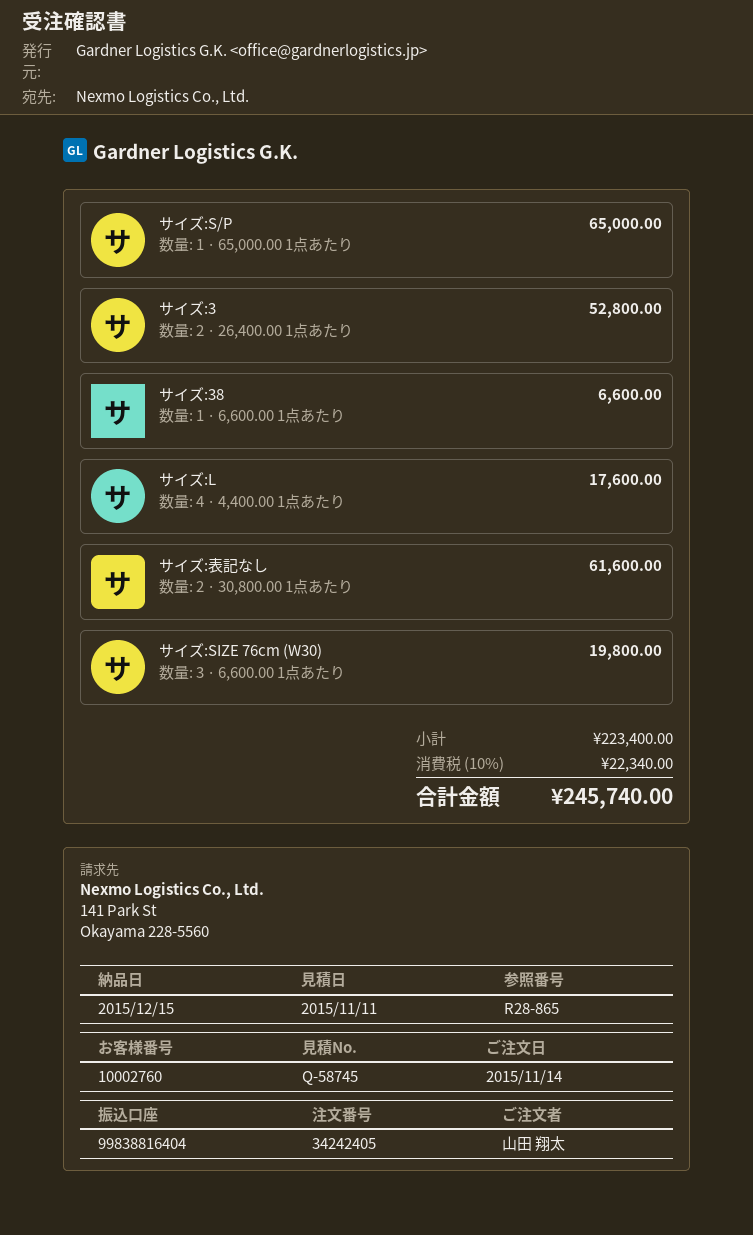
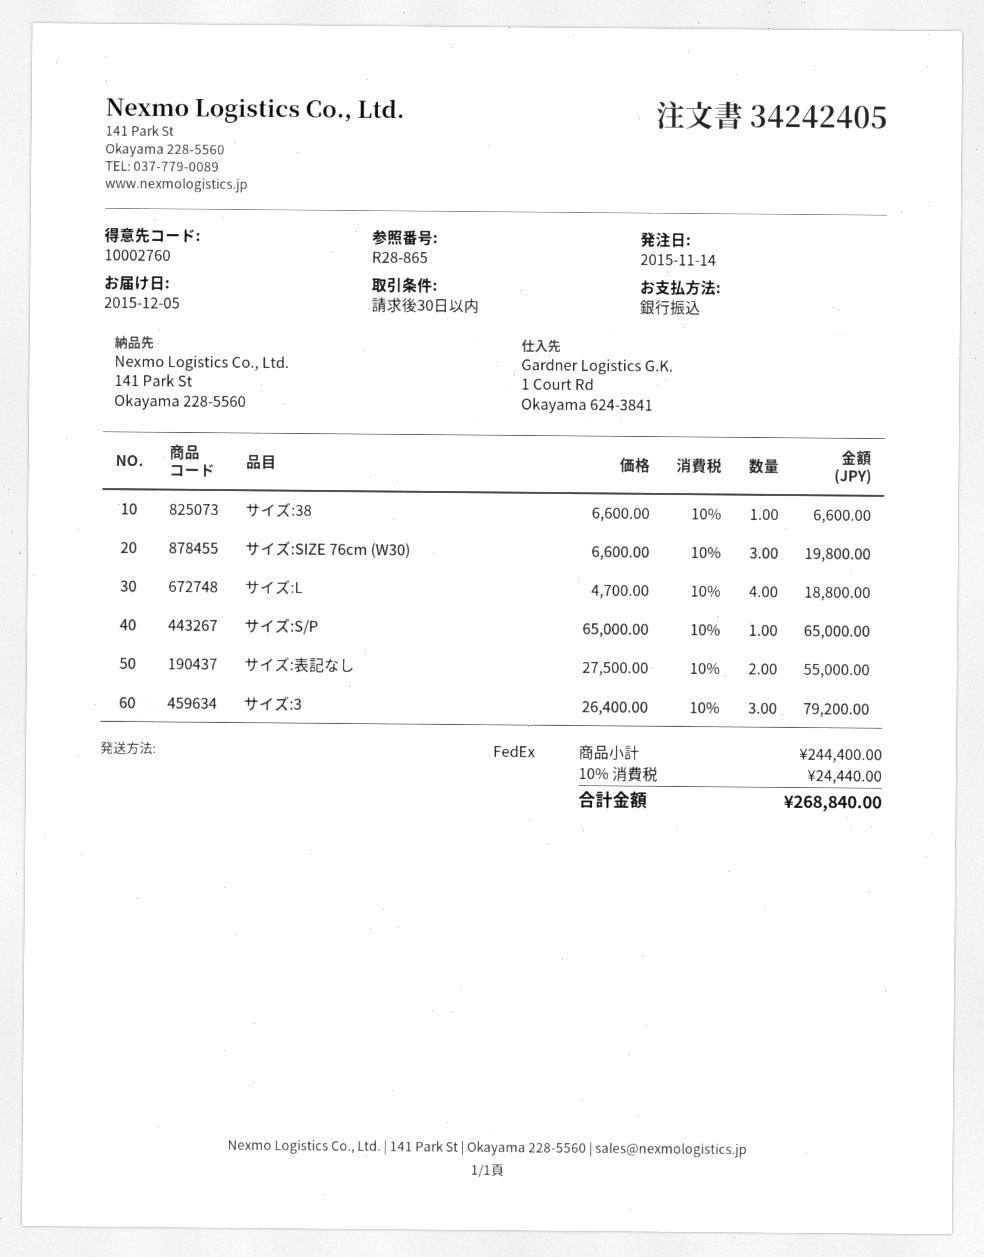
delivery date: 2015-12-15 -> 2015-12-05
サイズ:3: 2 x 26400.00 = 52800.00 -> 3 x 26400.00 = 79200.00
サイズ:L: 4 x 4400.00 = 17600.00 -> 4 x 4700.00 = 18800.00
サイズ:表記なし: 2 x 30800.00 = 61600.00 -> 2 x 27500.00 = 55000.00
subtotal: 223400.00 -> 244400.00
tax: 10% = 22340.00 -> 10% = 24440.00
total: 245740.00 -> 268840.00

